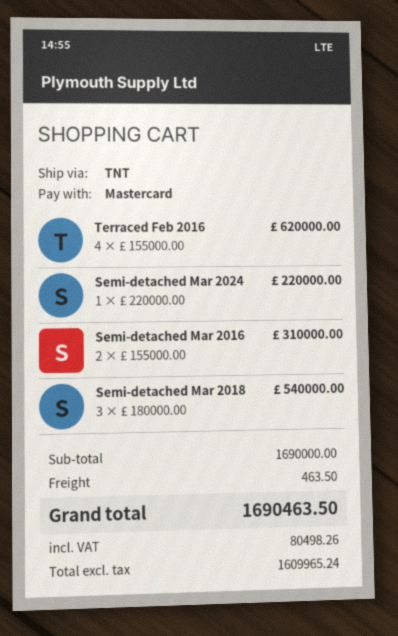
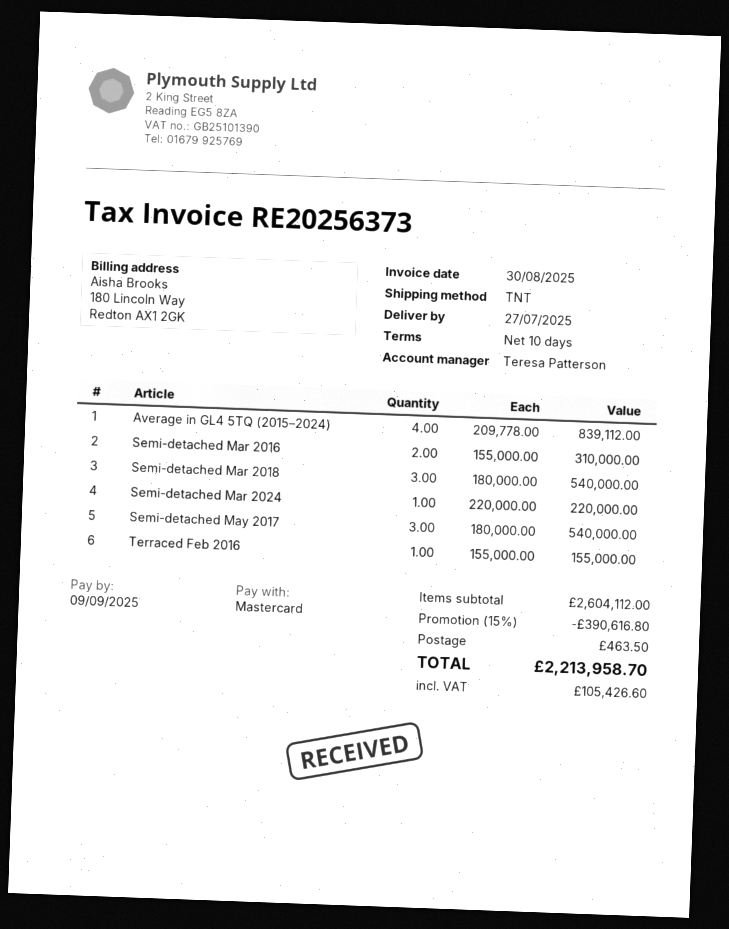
Terraced Feb 2016: 4 x 155000.00 = 620000.00 -> 1 x 155000.00 = 155000.00
Average in GL4 5TQ (2015–2024): none -> 4 x 209778.00 = 839112.00
Semi-detached May 2017: none -> 3 x 180000.00 = 540000.00
subtotal: 1690000.00 -> 2604112.00
discount: none -> 15% = 390616.80
tax: 80498.26 -> 105426.60
total: 1690463.50 -> 2213958.70

